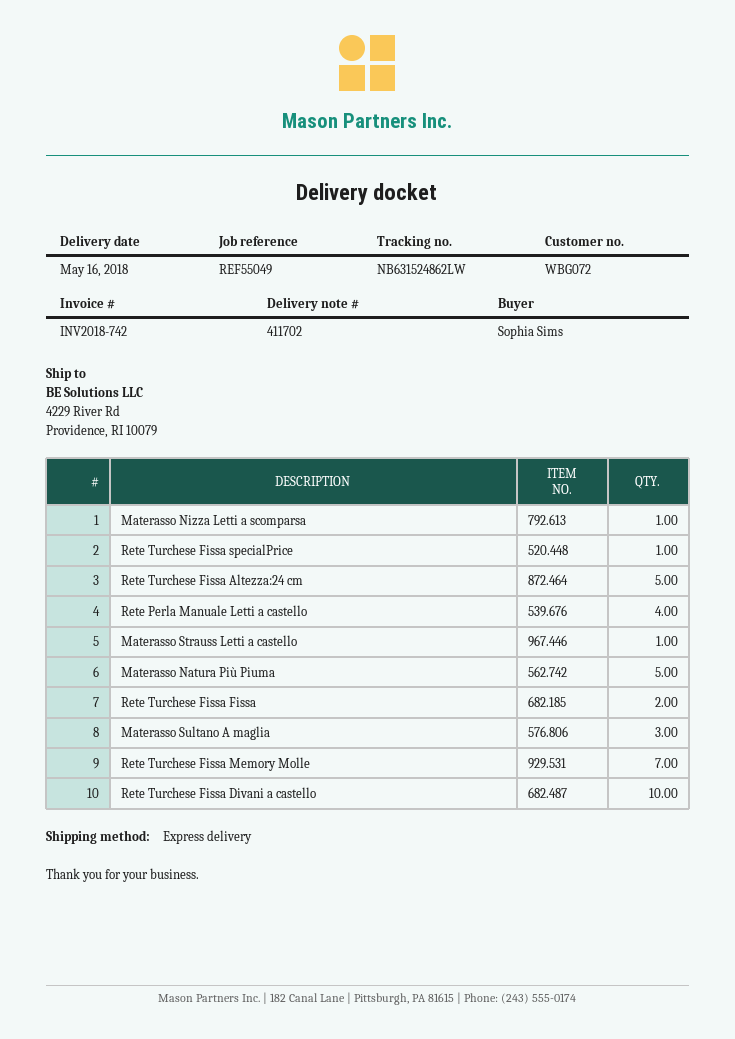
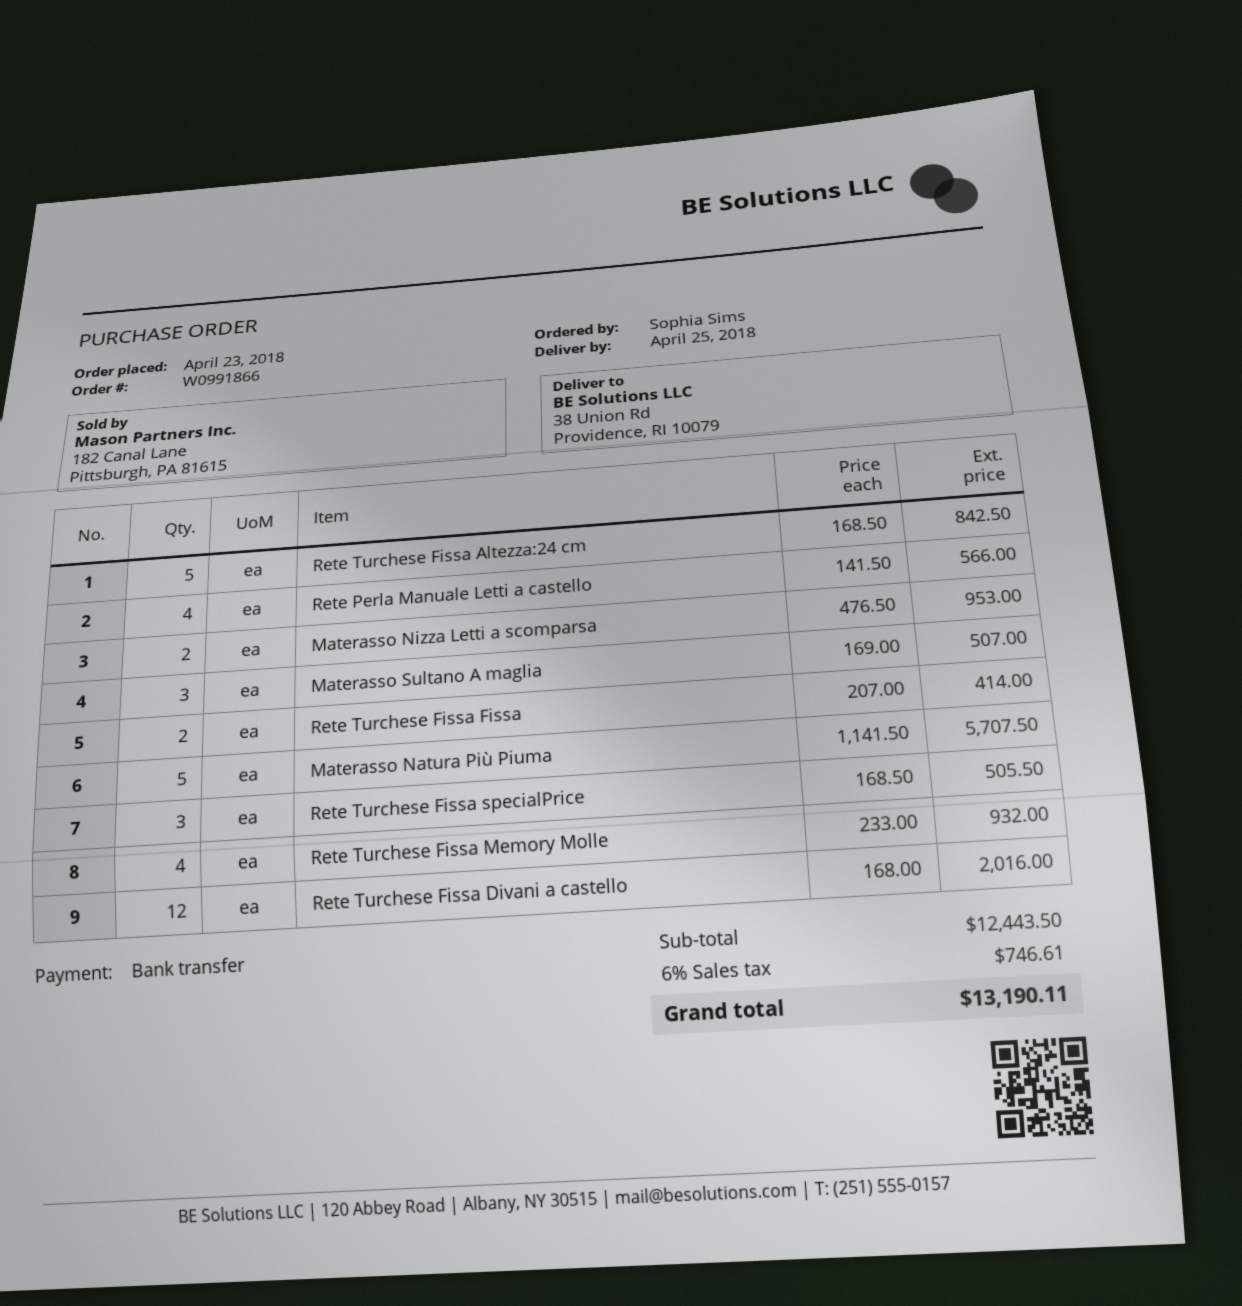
delivery date: 2018-05-16 -> 2018-04-25
ship to: 4229 River Rd, Providence, RI 10079 -> 38 Union Rd, Providence, RI 10079
Materasso Nizza Letti a scomparsa: 1 -> 2
Rete Turchese Fissa specialPrice: 1 -> 3
Materasso Strauss Letti a castello: 1 -> none
Rete Turchese Fissa Memory Molle: 7 -> 4
Rete Turchese Fissa Divani a castello: 10 -> 12

